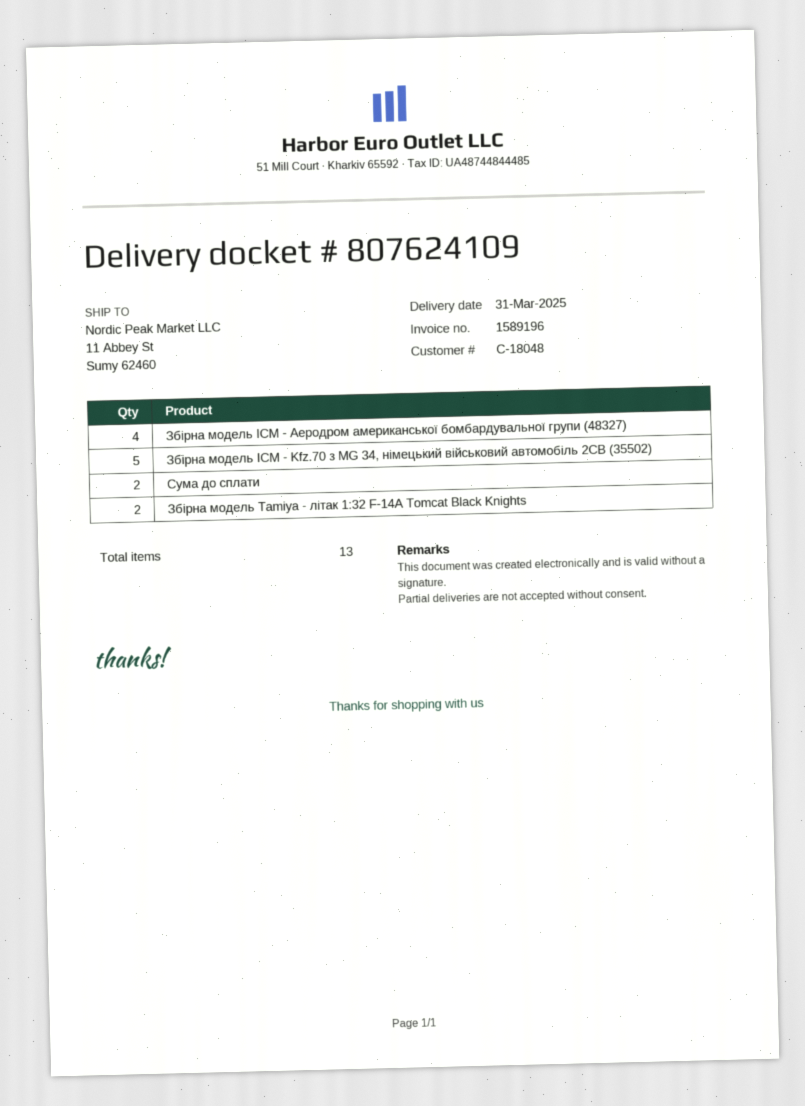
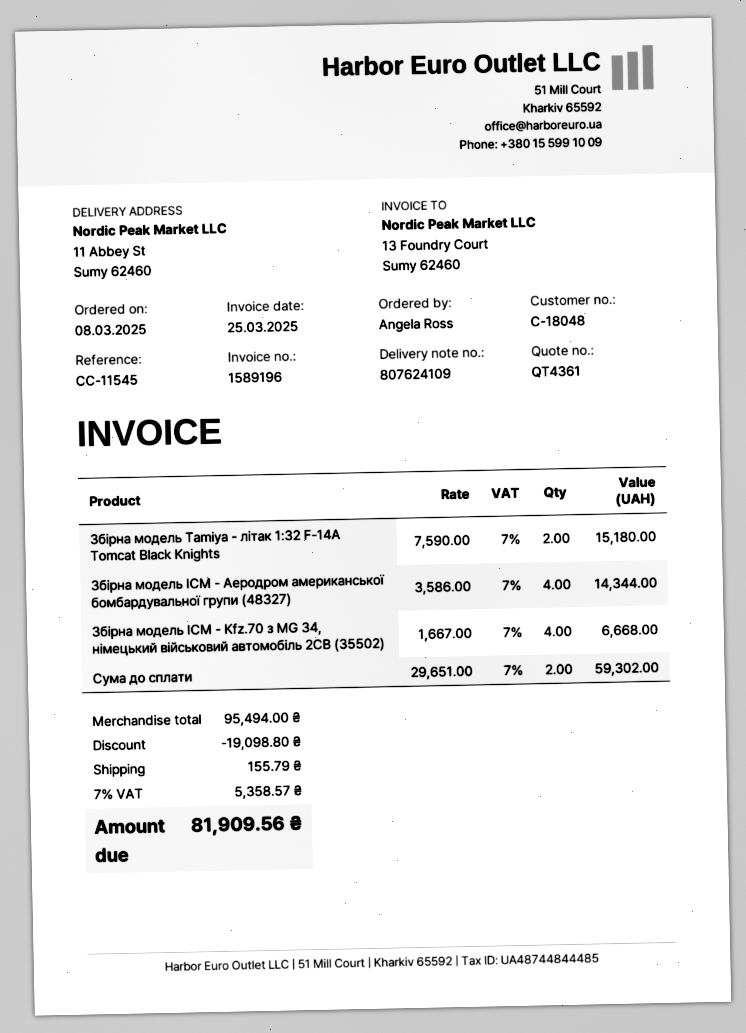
Збірна модель ICM - Kfz.70 з MG 34, німецький військовий автомобіль 2СВ (35502): 5 -> 4

